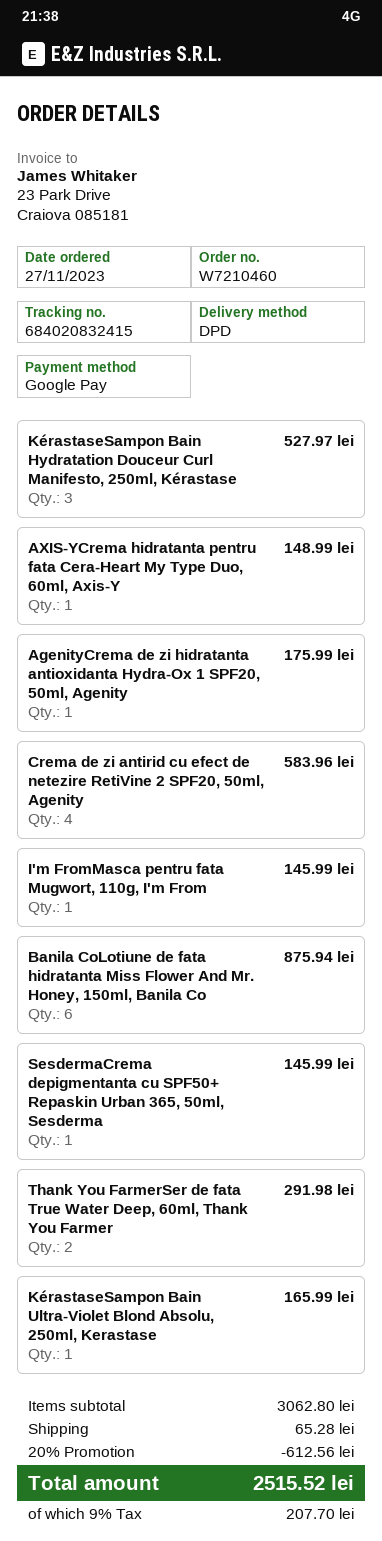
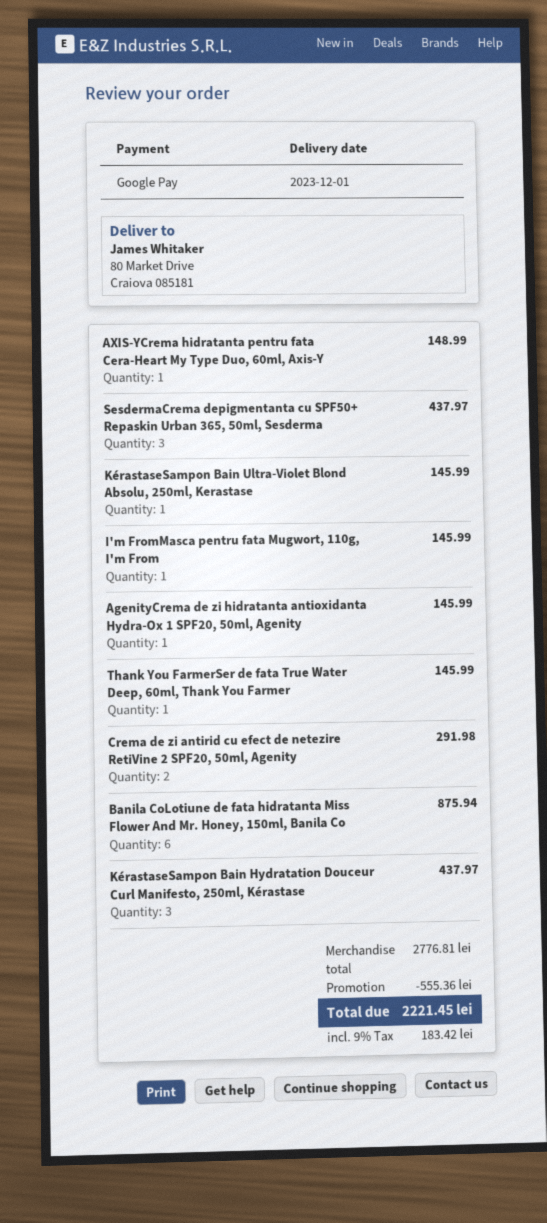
KérastaseSampon Bain Hydratation Douceur Curl Manifesto, 250ml, Kérastase: 3 for 527.97 -> 3 for 437.97
AgenityCrema de zi hidratanta antioxidanta Hydra-Ox 1 SPF20, 50ml, Agenity: 1 for 175.99 -> 1 for 145.99
Crema de zi antirid cu efect de netezire RetiVine 2 SPF20, 50ml, Agenity: 4 for 583.96 -> 2 for 291.98
SesdermaCrema depigmentanta cu SPF50+ Repaskin Urban 365, 50ml, Sesderma: 1 for 145.99 -> 3 for 437.97
Thank You FarmerSer de fata True Water Deep, 60ml, Thank You Farmer: 2 for 291.98 -> 1 for 145.99
KérastaseSampon Bain Ultra-Violet Blond Absolu, 250ml, Kerastase: 1 for 165.99 -> 1 for 145.99
subtotal: 3062.80 -> 2776.81
discount: 612.56 -> 555.36
shipping: 65.28 -> none
tax: 9% = 207.70 -> 9% = 183.42
total: 2515.52 -> 2221.45

